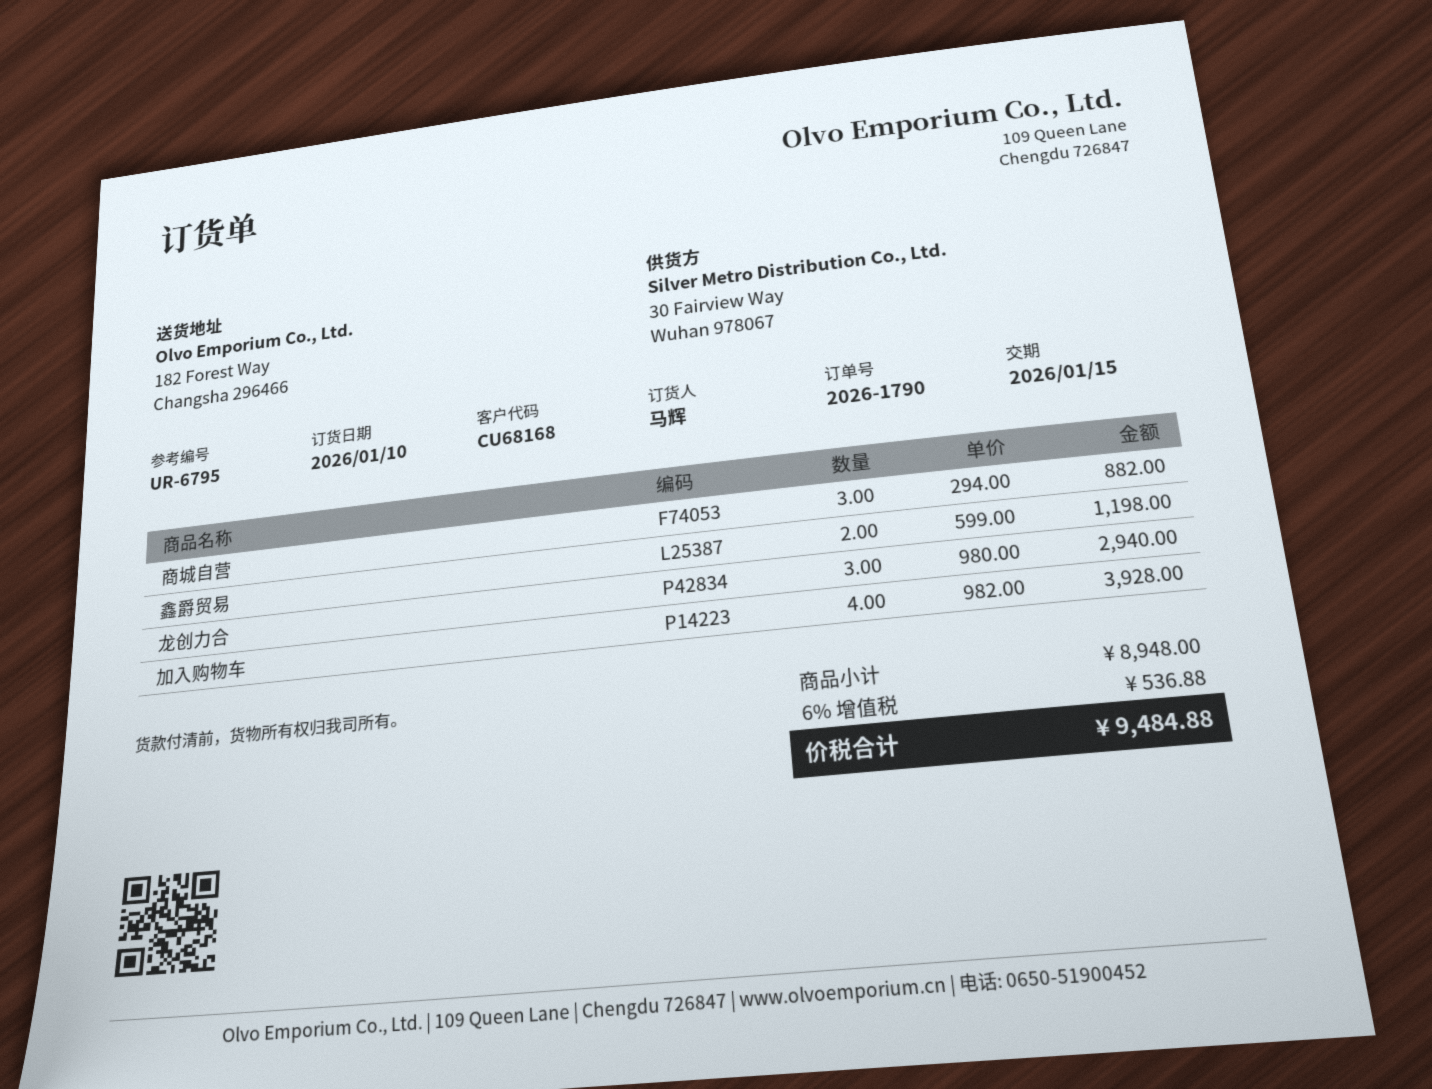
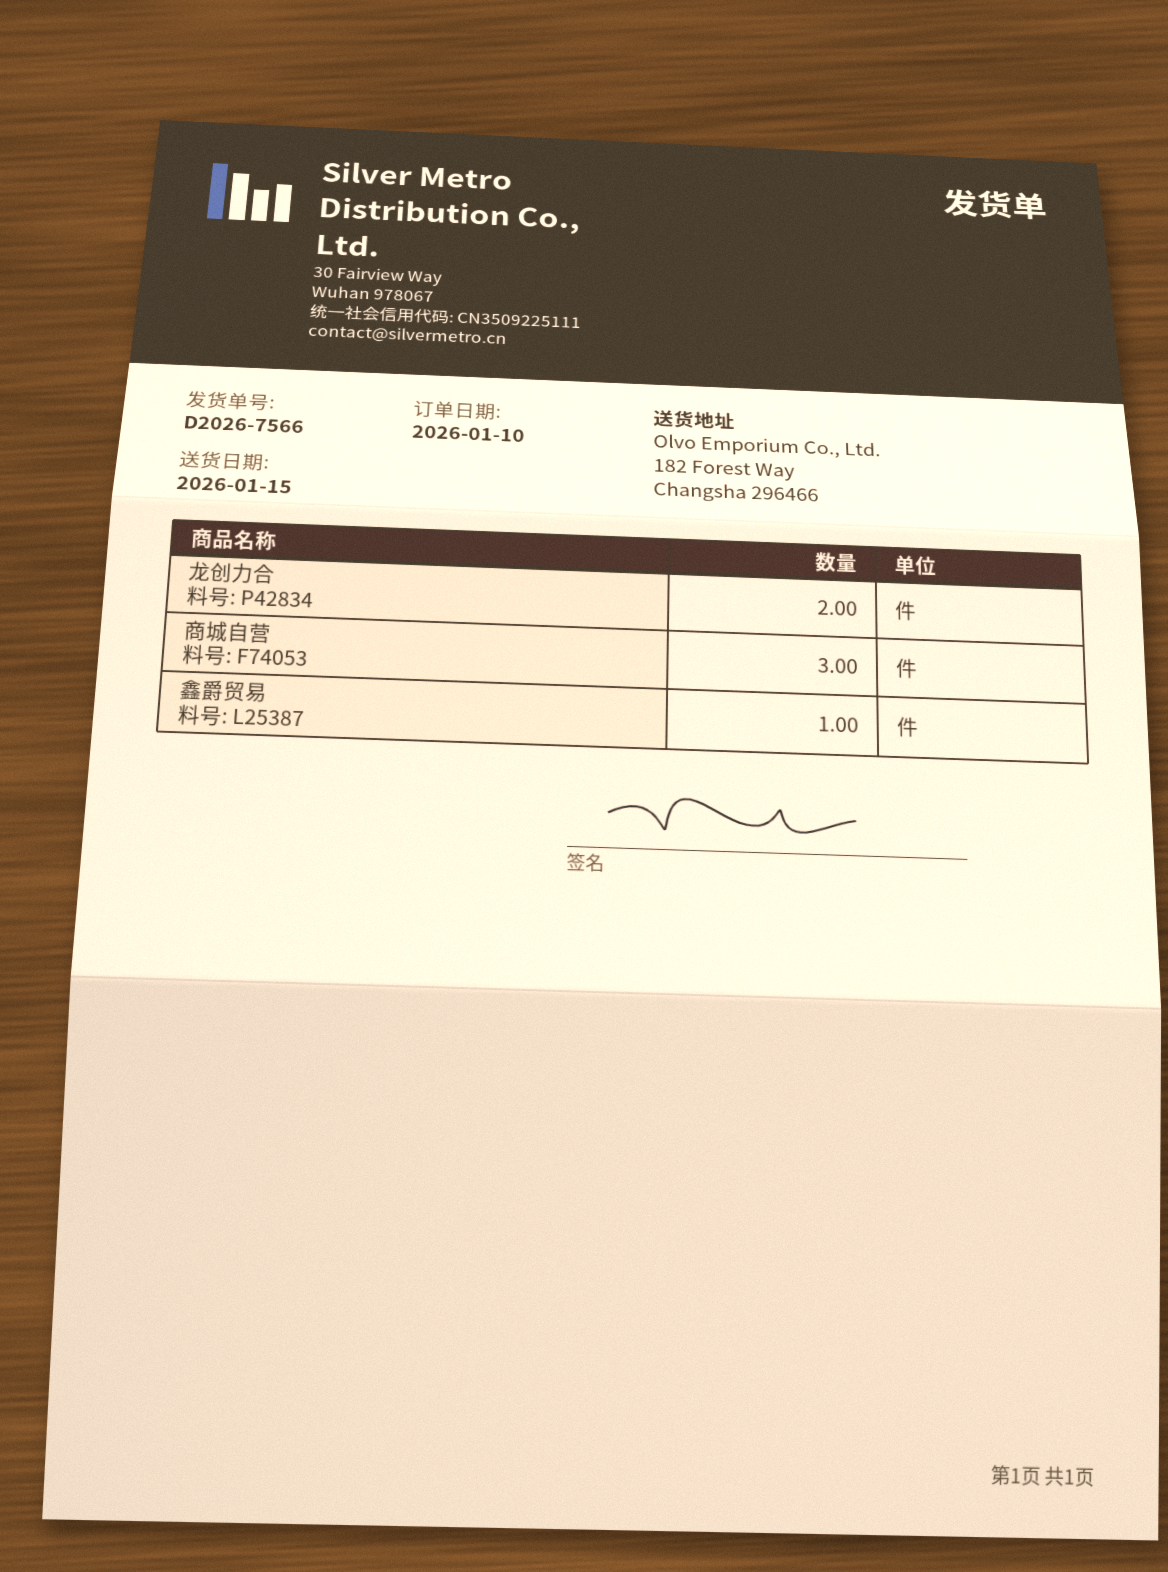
鑫爵贸易: 2 -> 1
龙创力合: 3 -> 2
加入购物车: 4 -> none

